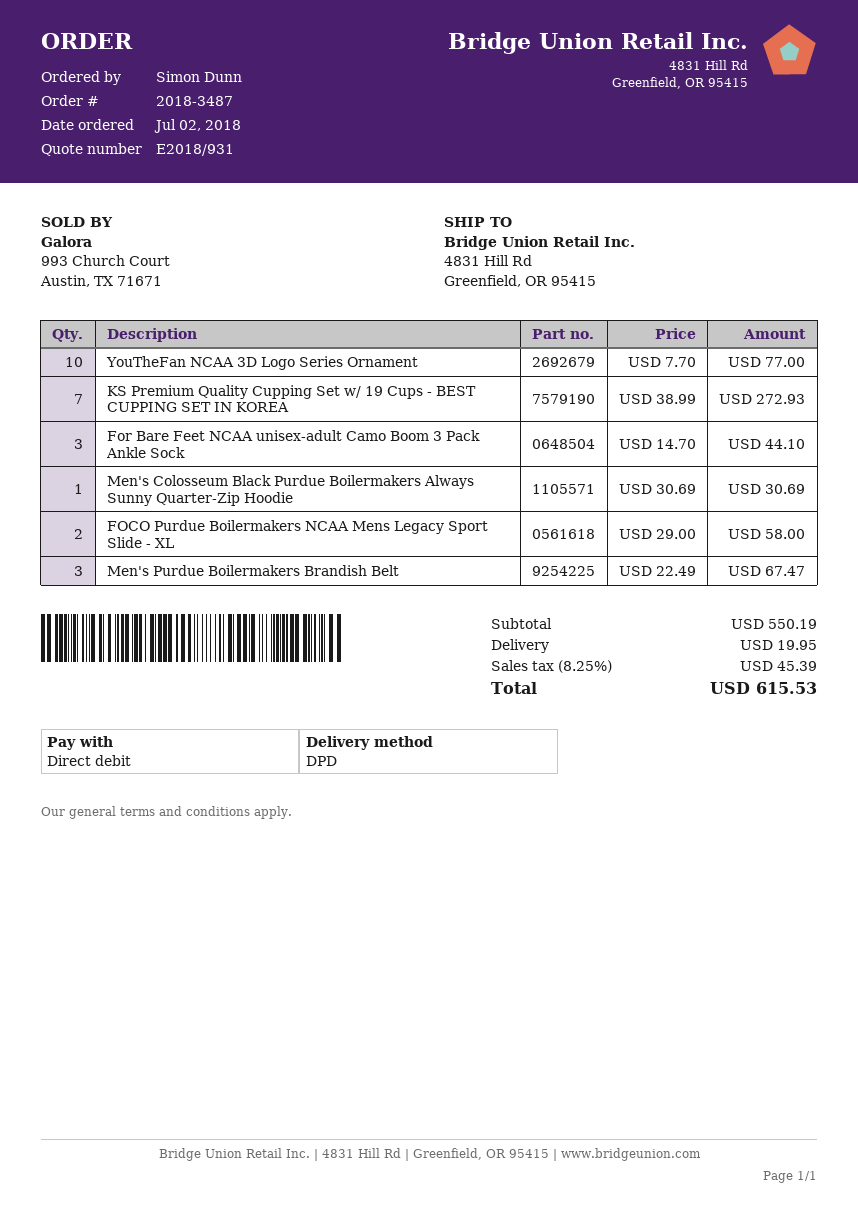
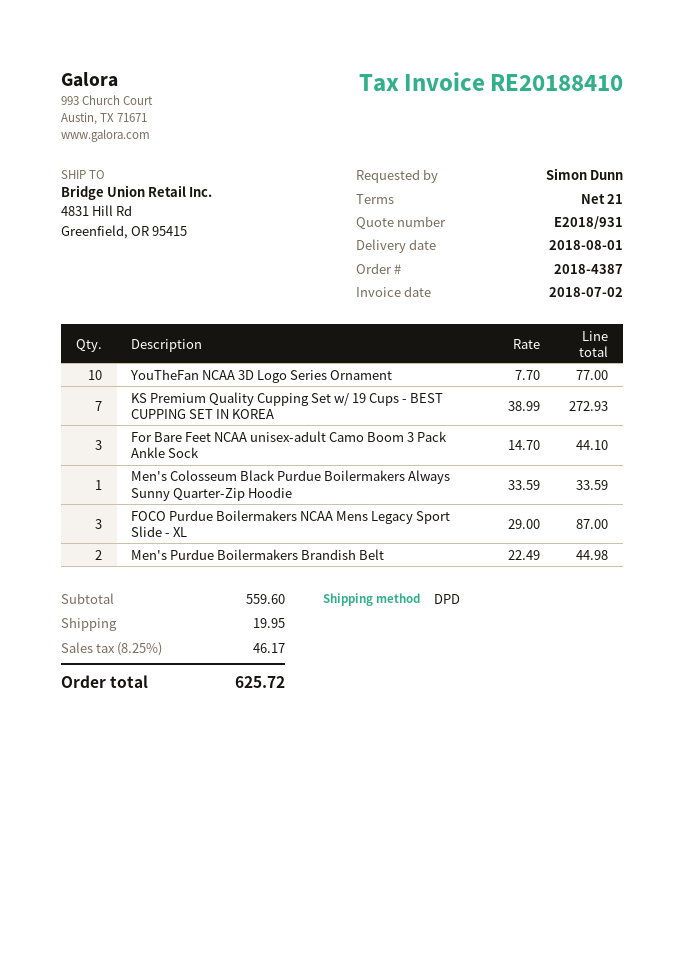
order number: 2018-3487 -> 2018-4387
Men's Colosseum Black Purdue Boilermakers Always Sunny Quarter-Zip Hoodie: 1 x 30.69 = 30.69 -> 1 x 33.59 = 33.59
FOCO Purdue Boilermakers NCAA Mens Legacy Sport Slide - XL: 2 x 29.00 = 58.00 -> 3 x 29.00 = 87.00
Men's Purdue Boilermakers Brandish Belt: 3 x 22.49 = 67.47 -> 2 x 22.49 = 44.98
subtotal: 550.19 -> 559.60
tax: 8.25% = 45.39 -> 8.25% = 46.17
total: 615.53 -> 625.72

